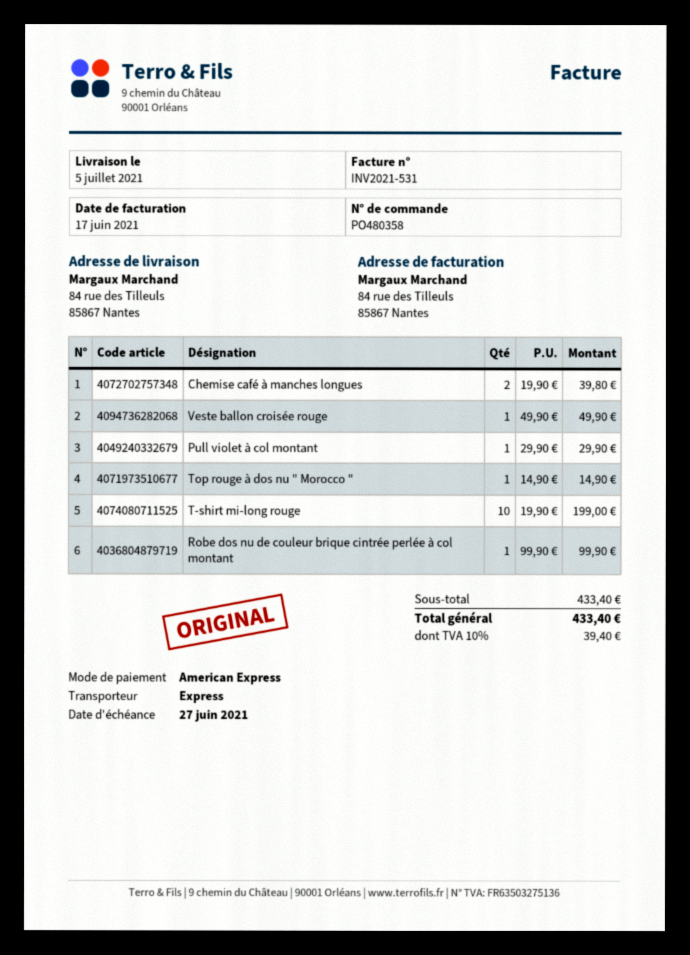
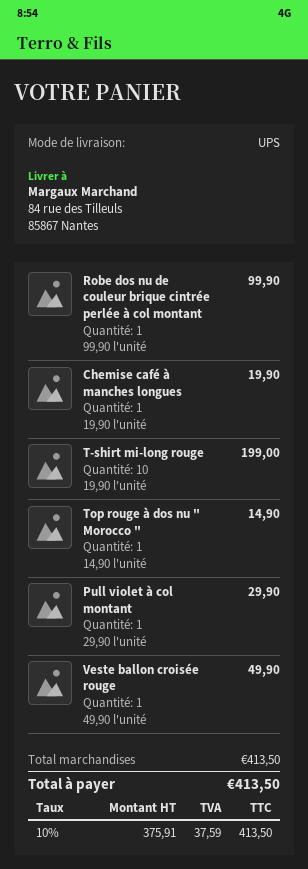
shipping method: express -> UPS
Chemise café à manches longues: 2 x 19.90 = 39.80 -> 1 x 19.90 = 19.90
subtotal: 433.40 -> 413.50
tax: 10% = 39.40 -> 10% = 37.59
total: 433.40 -> 413.50

